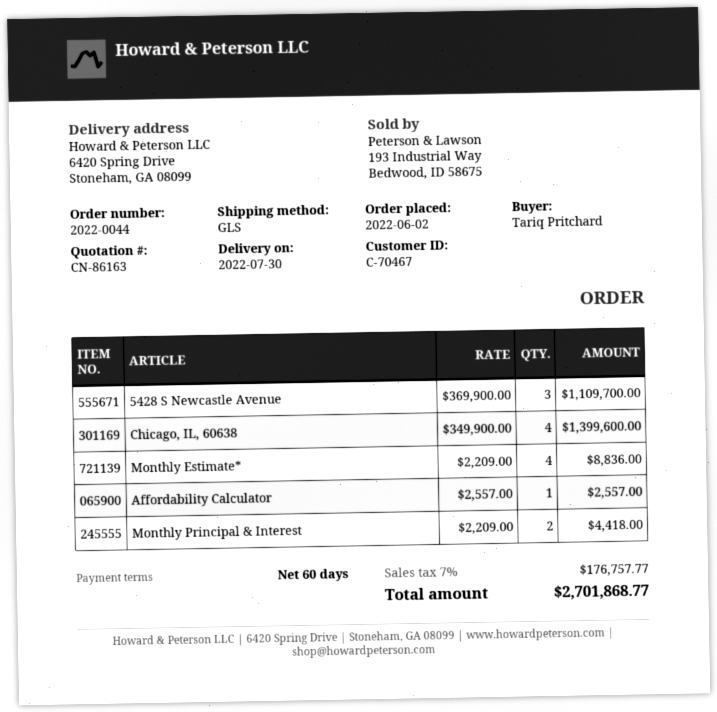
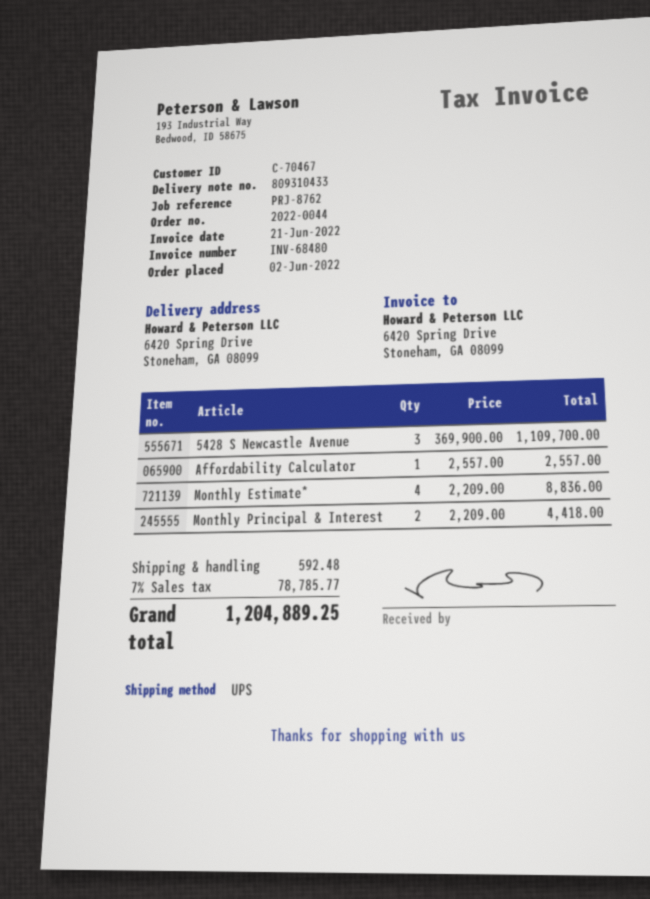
shipping method: GLS -> UPS
Chicago, IL, 60638: 4 x 349900.00 = 1399600.00 -> none
shipping: none -> 592.48
tax: 7% = 176757.77 -> 7% = 78785.77
total: 2701868.77 -> 1204889.25

